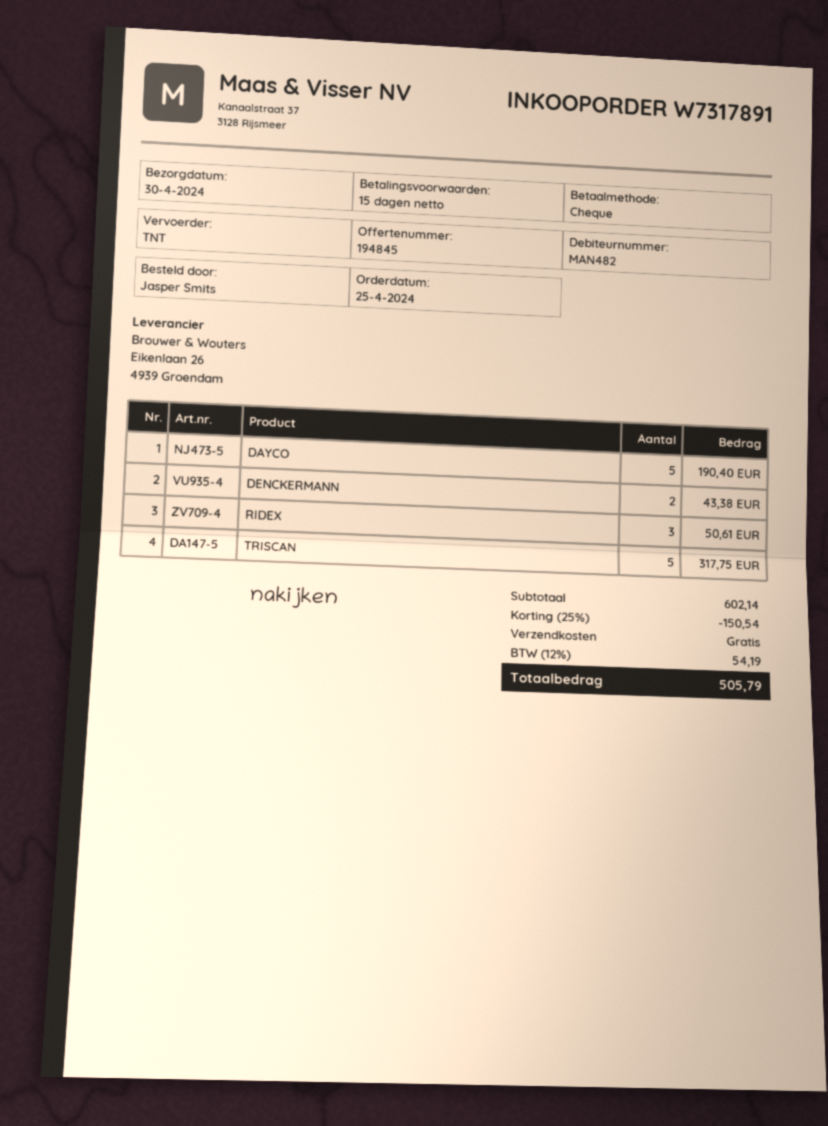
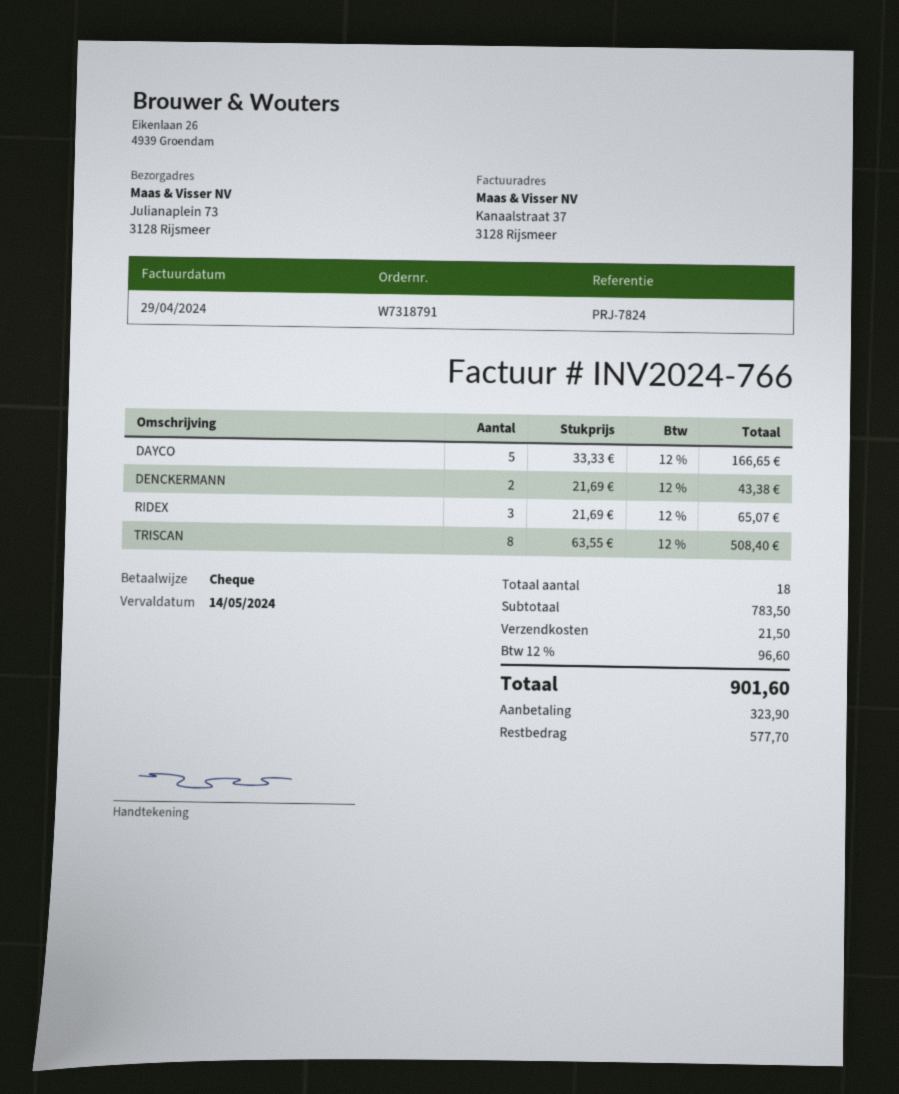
order number: W7317891 -> W7318791
DAYCO: 5 for 190.40 -> 5 for 166.65
RIDEX: 3 for 50.61 -> 3 for 65.07
TRISCAN: 5 for 317.75 -> 8 for 508.40
subtotal: 602.14 -> 783.50
discount: 25% = 150.54 -> none
shipping: 0.00 -> 21.50
tax: 12% = 54.19 -> 12% = 96.60
total: 505.79 -> 901.60

